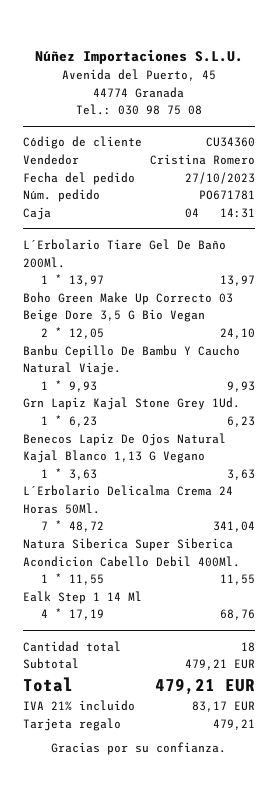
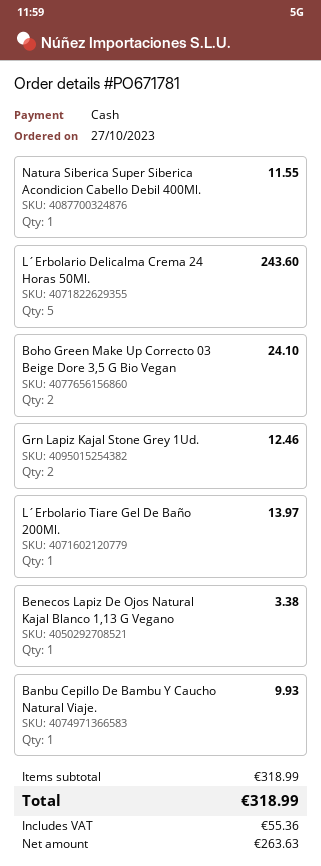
payment method: gift card -> cash
Grn Lapiz Kajal Stone Grey 1Ud.: 1 for 6.23 -> 2 for 12.46
Benecos Lapiz De Ojos Natural Kajal Blanco 1,13 G Vegano: 1 for 3.63 -> 1 for 3.38
L´Erbolario Delicalma Crema 24 Horas 50Ml.: 7 for 341.04 -> 5 for 243.60
Ealk Step 1 14 Ml: 4 for 68.76 -> none
subtotal: 479.21 -> 318.99
tax: 83.17 -> 55.36
total: 479.21 -> 318.99

